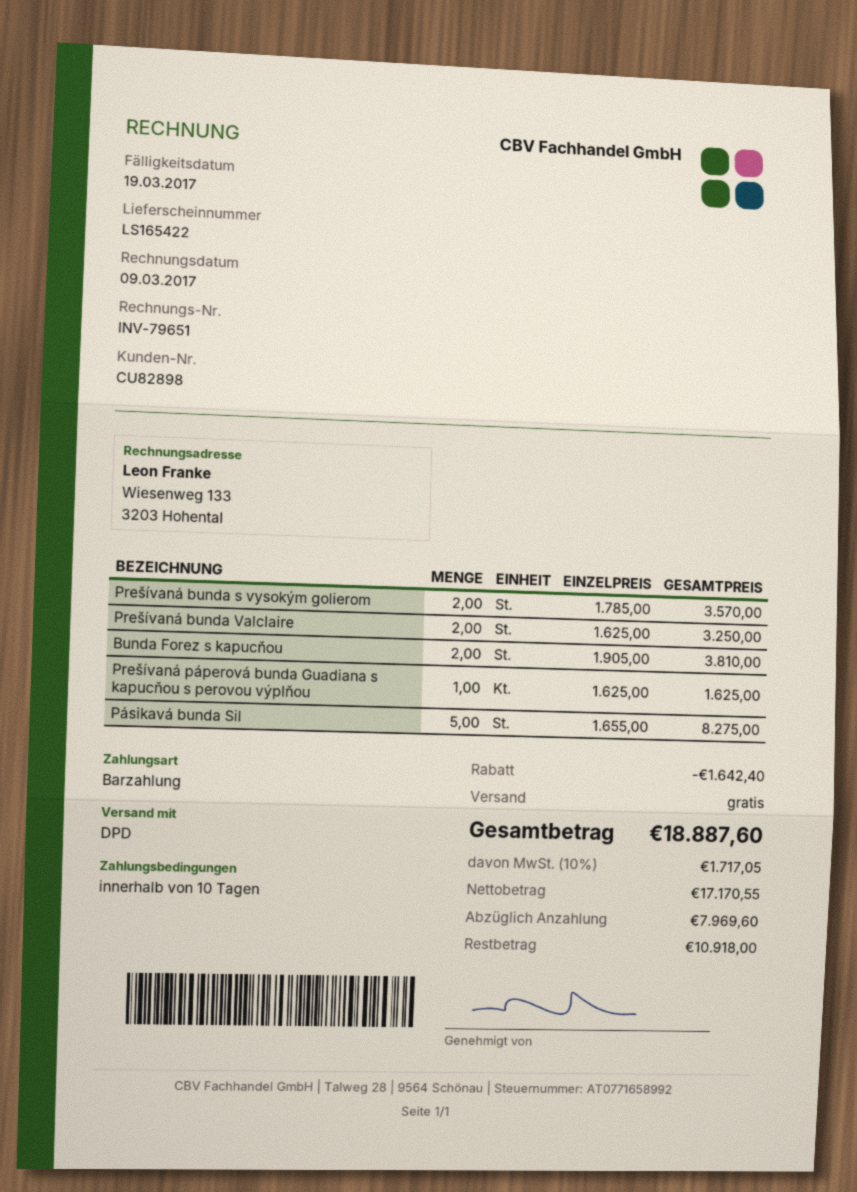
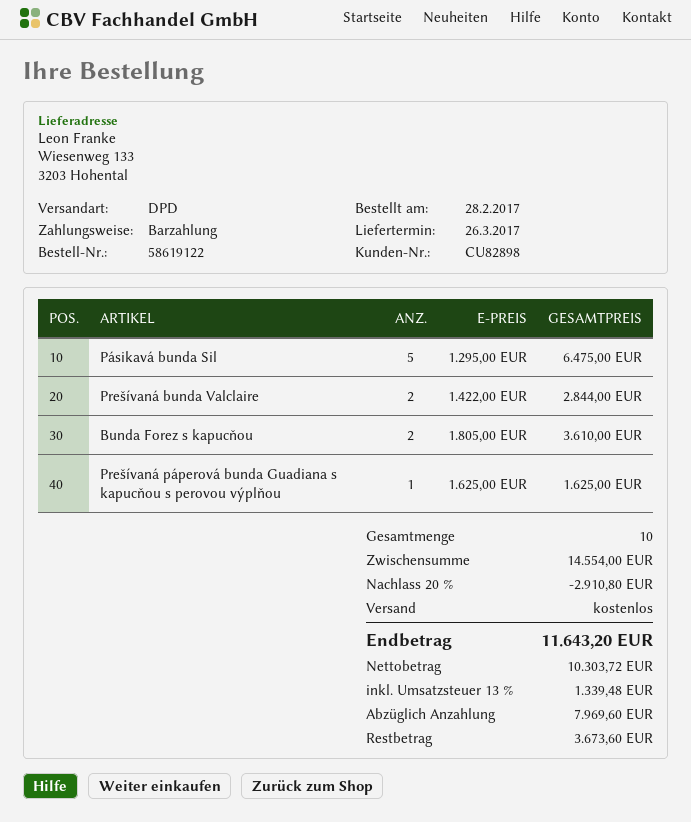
Prešívaná bunda s vysokým golierom: 2 x 1785.00 = 3570.00 -> none
Prešívaná bunda Valclaire: 2 x 1625.00 = 3250.00 -> 2 x 1422.00 = 2844.00
Bunda Forez s kapucňou: 2 x 1905.00 = 3810.00 -> 2 x 1805.00 = 3610.00
Pásikavá bunda Sil: 5 x 1655.00 = 8275.00 -> 5 x 1295.00 = 6475.00
discount: 1642.40 -> 2910.80
net: 17170.55 -> 10303.72
tax: 10% = 1717.05 -> 13% = 1339.48
total: 18887.60 -> 11643.20
balance: 10918.00 -> 3673.60

